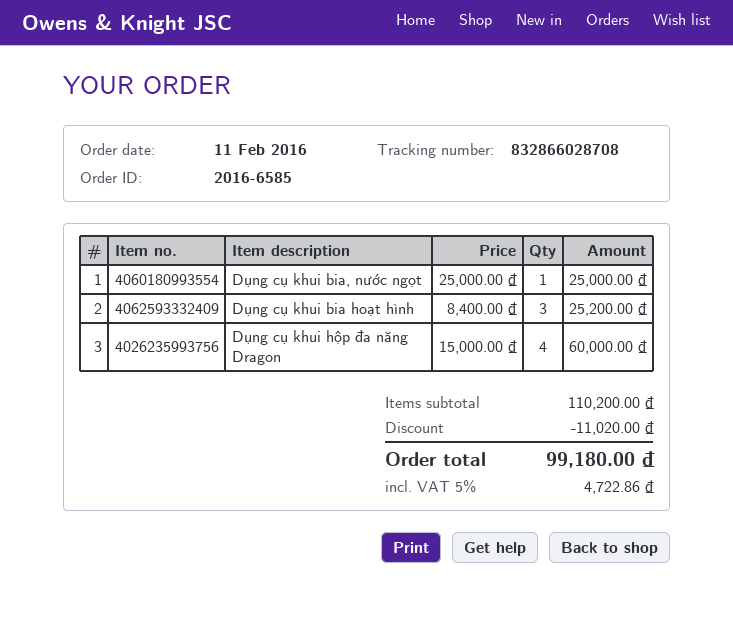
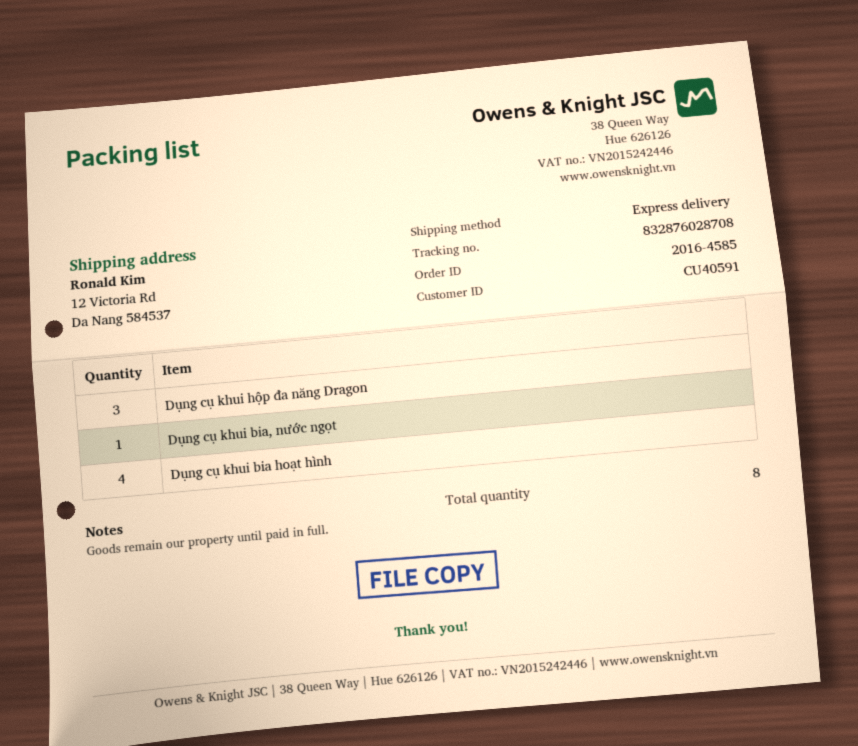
order number: 2016-6585 -> 2016-4585
tracking number: 832866028708 -> 832876028708
Dụng cụ khui bia hoạt hình: 3 -> 4
Dụng cụ khui hộp đa năng Dragon: 4 -> 3

